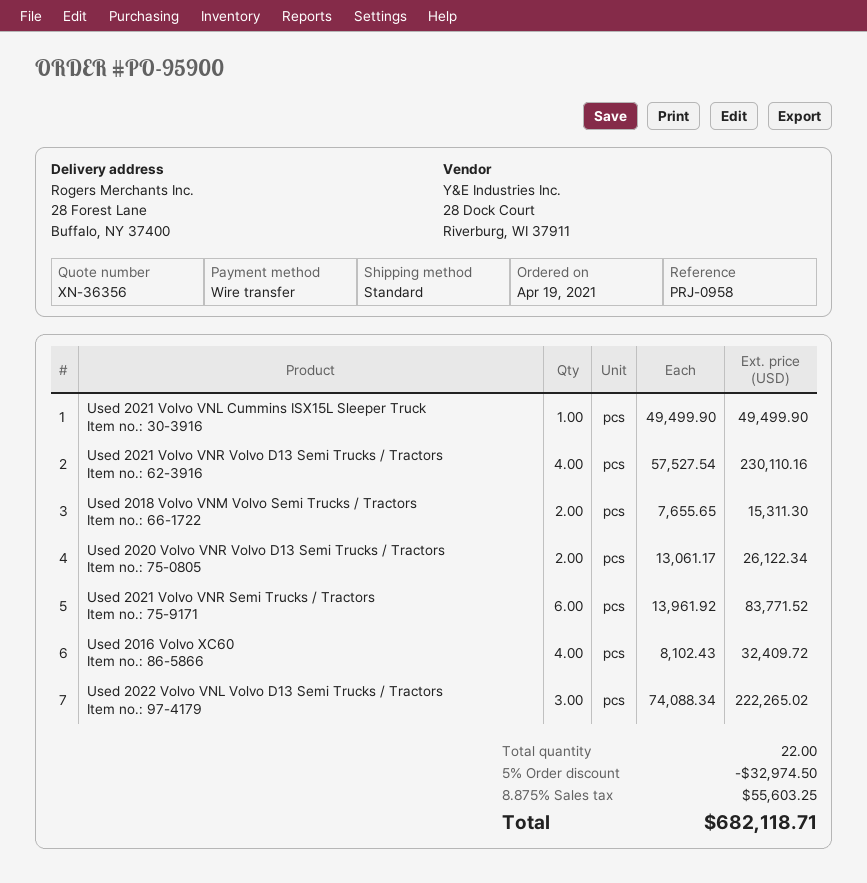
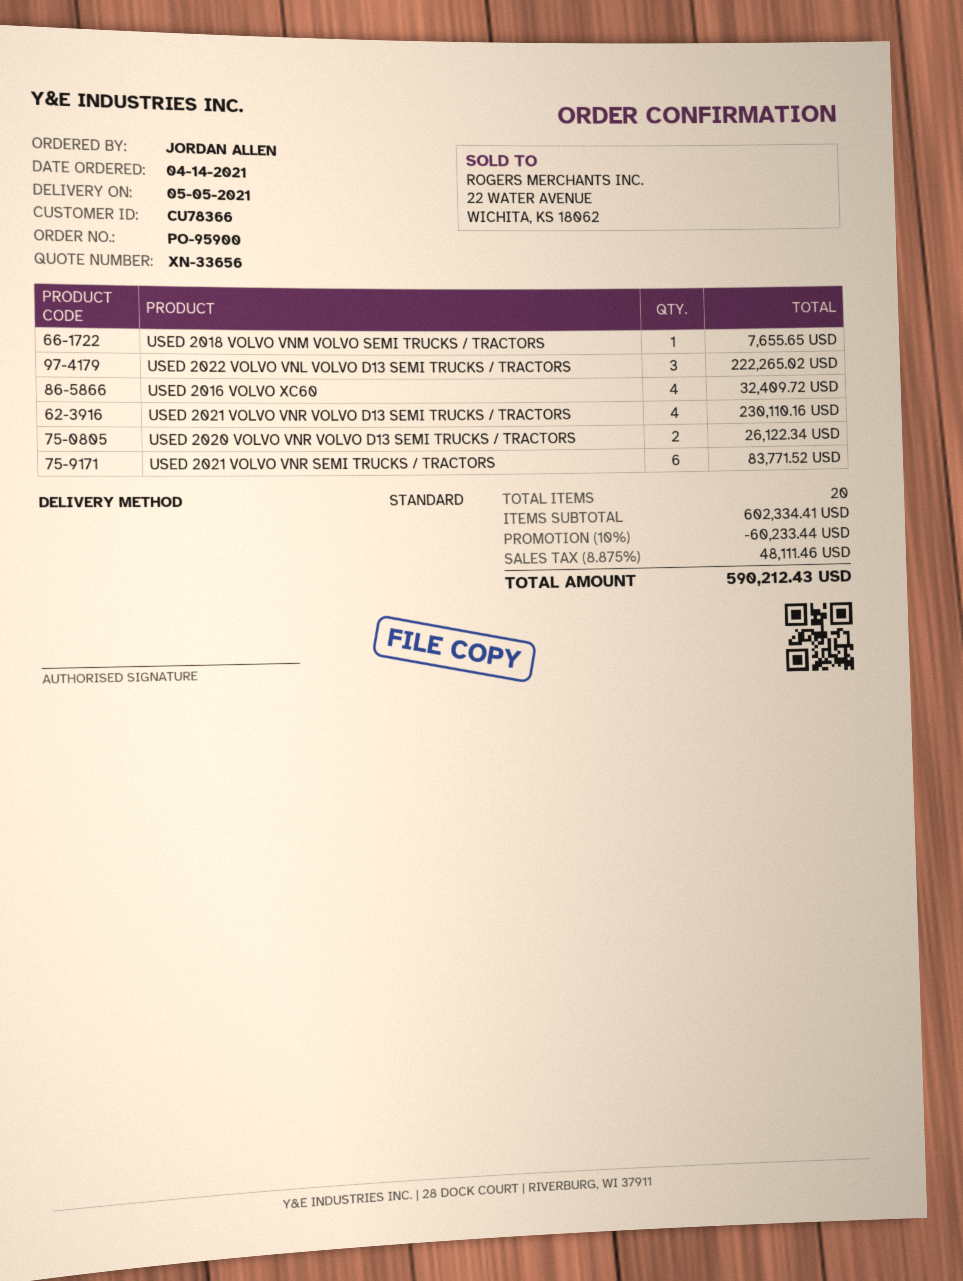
quote number: XN-36356 -> XN-33656
order date: 2021-04-19 -> 2021-04-14
Used 2021 Volvo VNL Cummins ISX15L Sleeper Truck: 1 for 49499.90 -> none
Used 2018 Volvo VNM Volvo Semi Trucks / Tractors: 2 for 15311.30 -> 1 for 7655.65
total quantity: 22 -> 20
discount: 5% = 32974.50 -> 10% = 60233.44
tax: 8.875% = 55603.25 -> 8.875% = 48111.46
total: 682118.71 -> 590212.43

